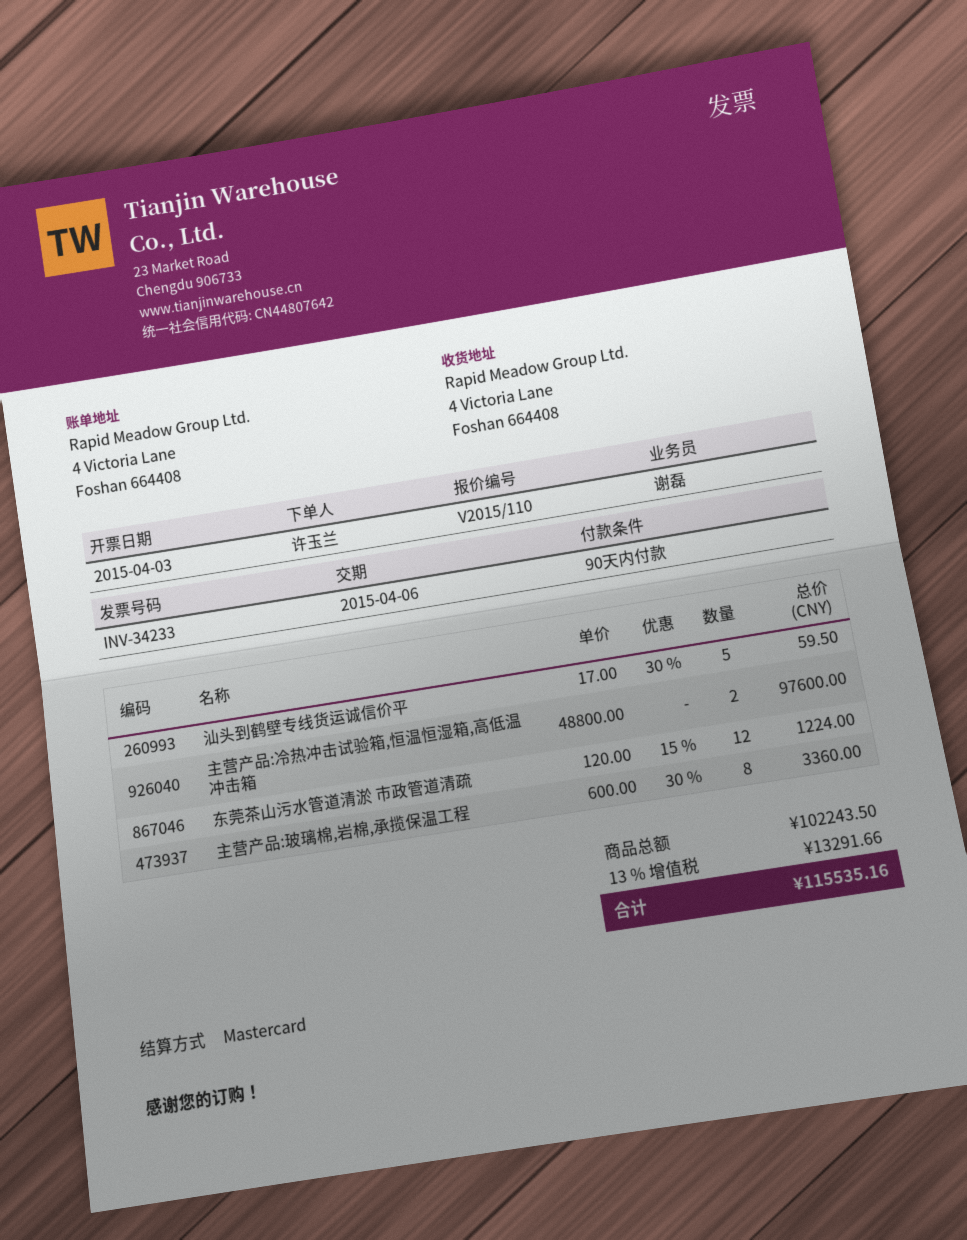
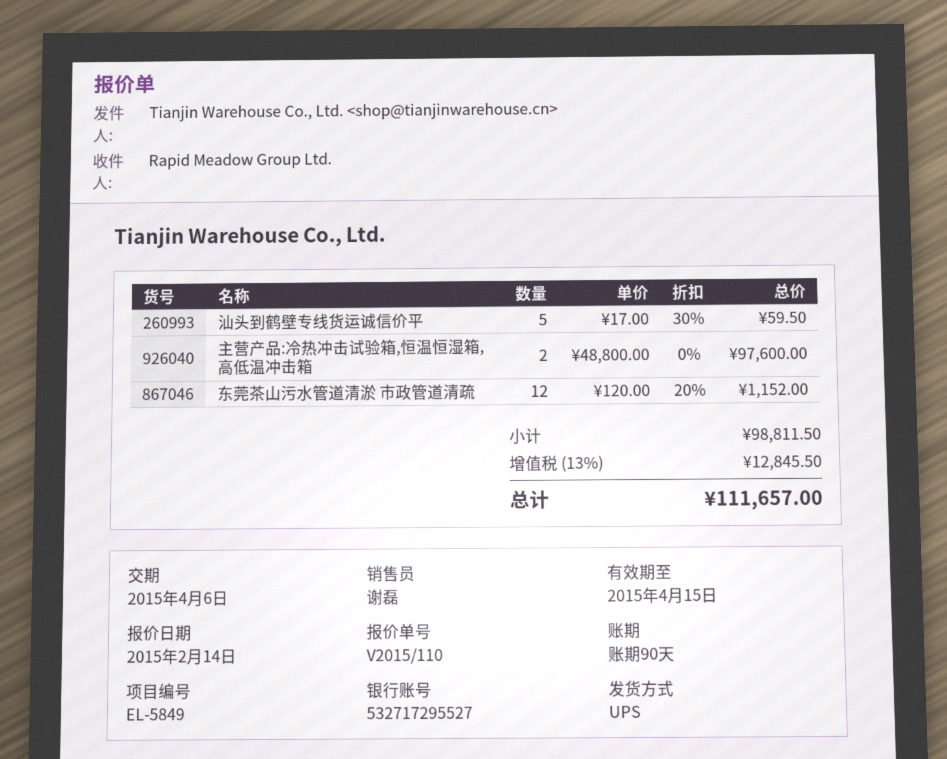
东莞茶山污水管道清淤 市政管道清疏: 12 x 120.00 - 15% = 1224.00 -> 12 x 120.00 - 20% = 1152.00
主营产品:玻璃棉,岩棉,承揽保温工程: 8 x 600.00 - 30% = 3360.00 -> none
subtotal: 102243.50 -> 98811.50
tax: 13% = 13291.66 -> 13% = 12845.50
total: 115535.16 -> 111657.00

